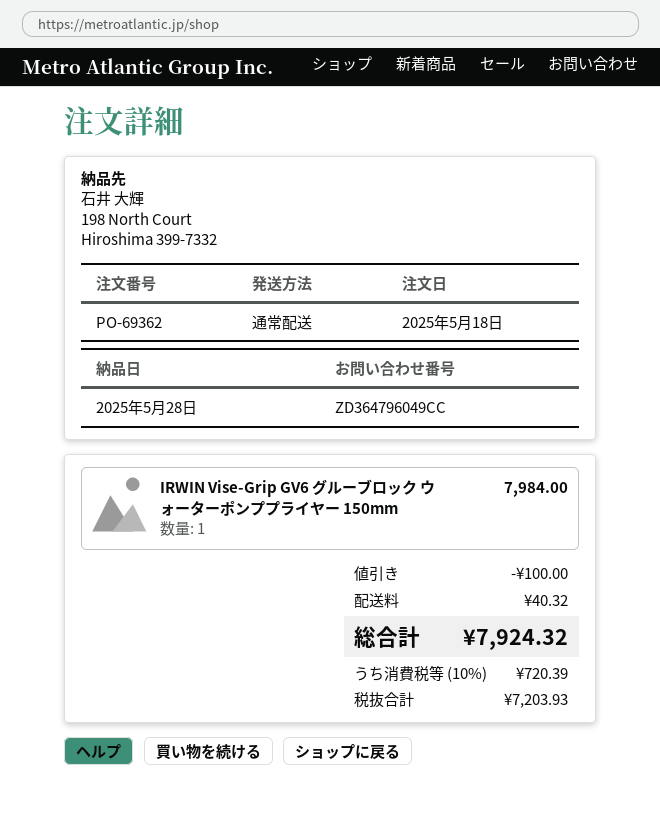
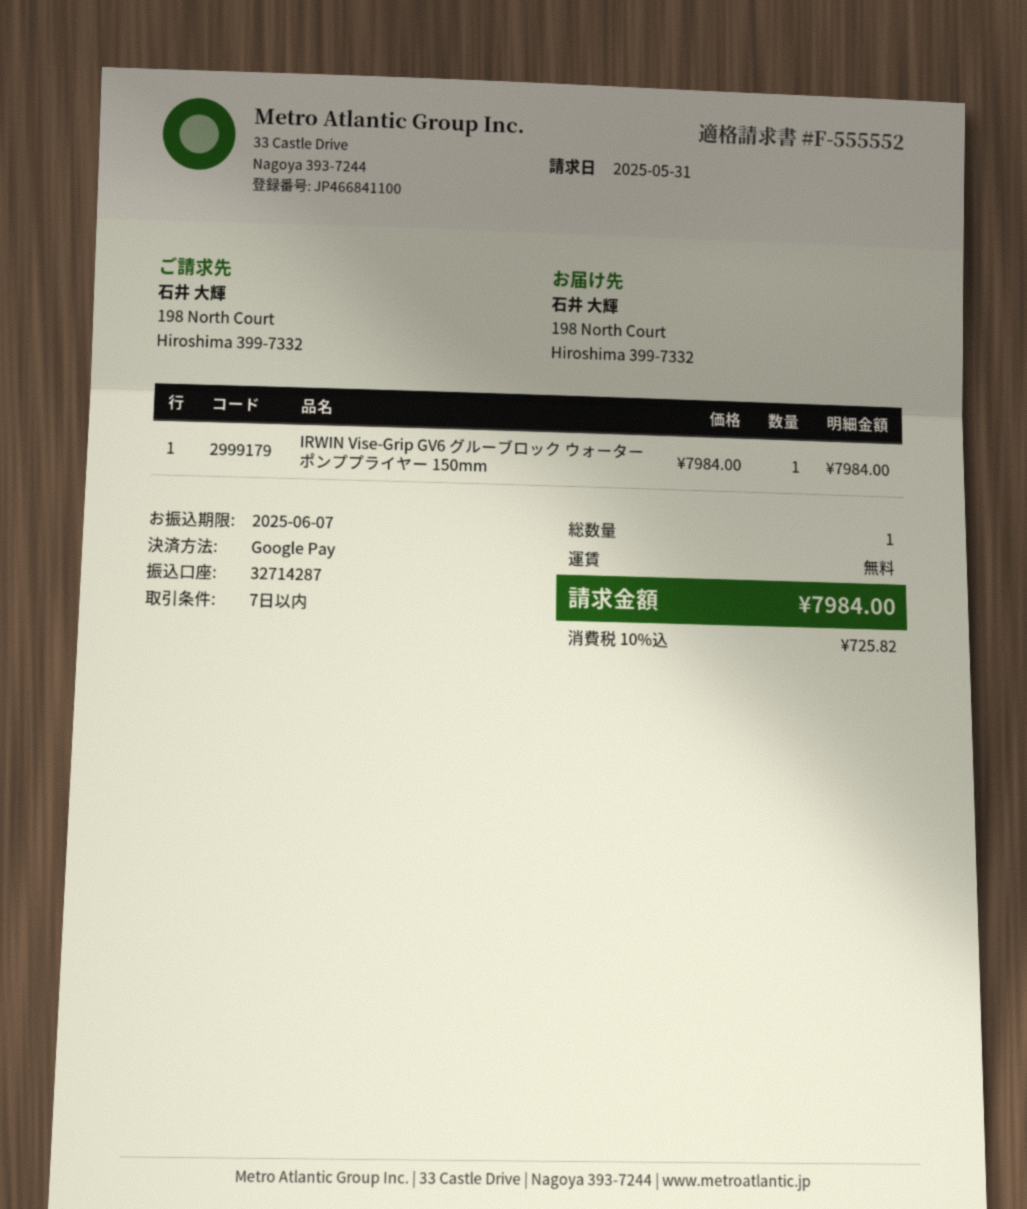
discount: 100.00 -> none
shipping: 40.32 -> 0.00
tax: 10% = 720.39 -> 10% = 725.82
total: 7924.32 -> 7984.00

